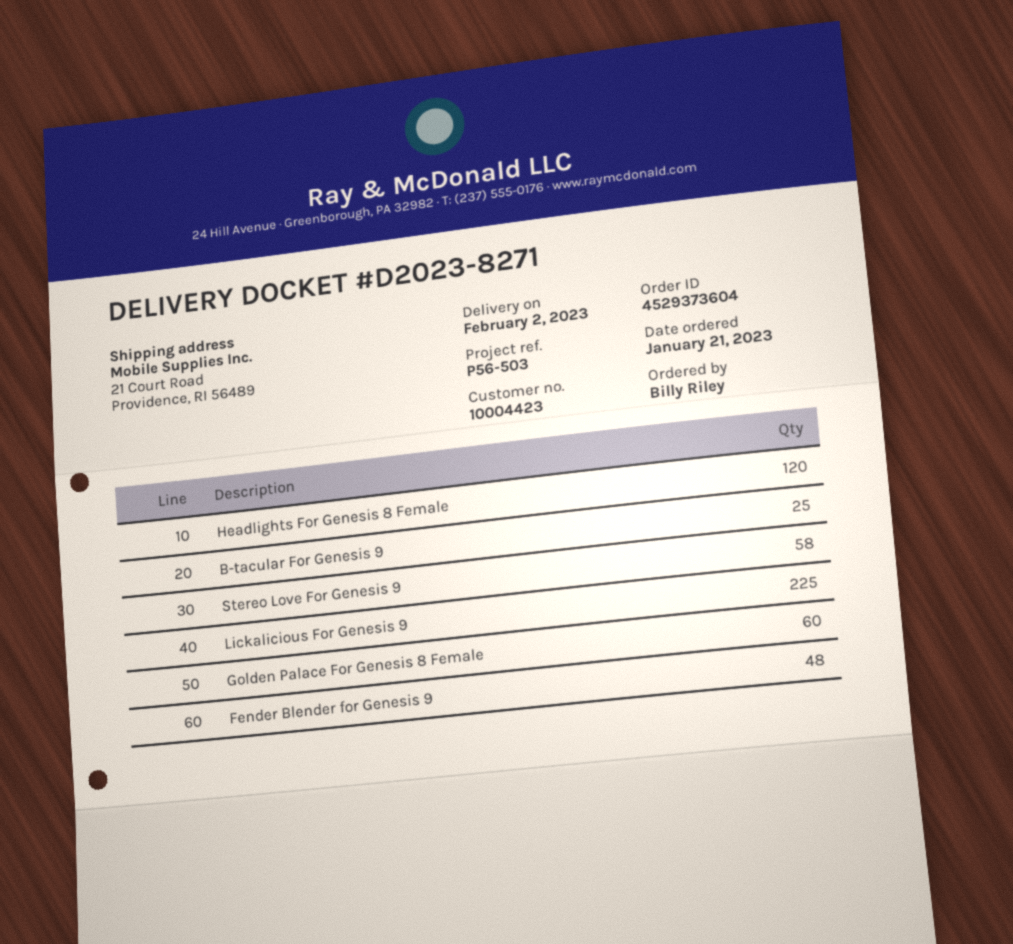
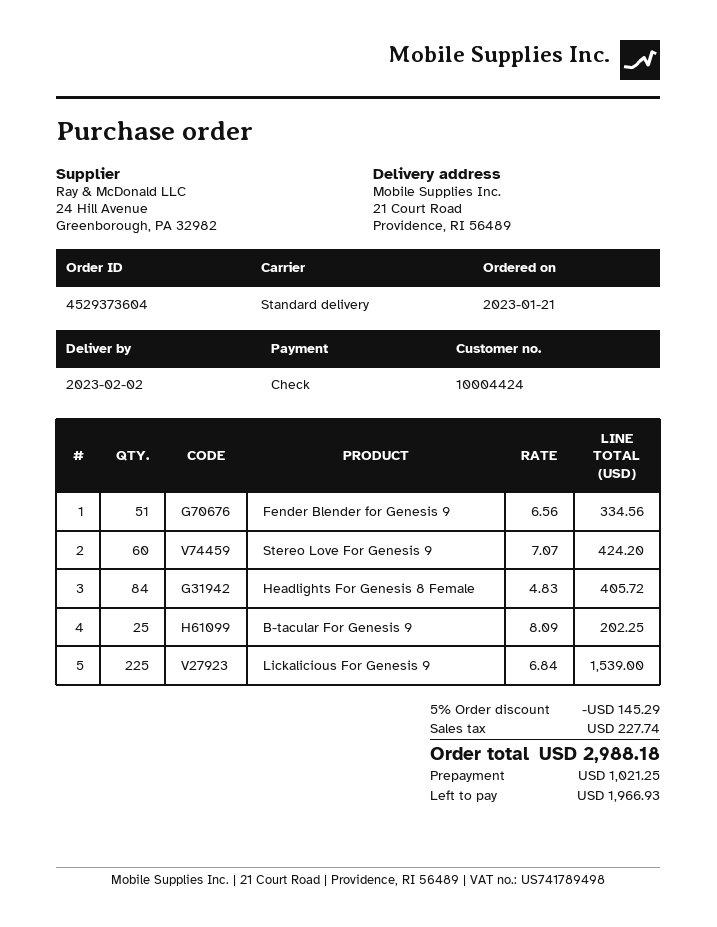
customer number: 10004423 -> 10004424
Headlights For Genesis 8 Female: 120 -> 84
Stereo Love For Genesis 9: 58 -> 60
Golden Palace For Genesis 8 Female: 60 -> none
Fender Blender for Genesis 9: 48 -> 51

